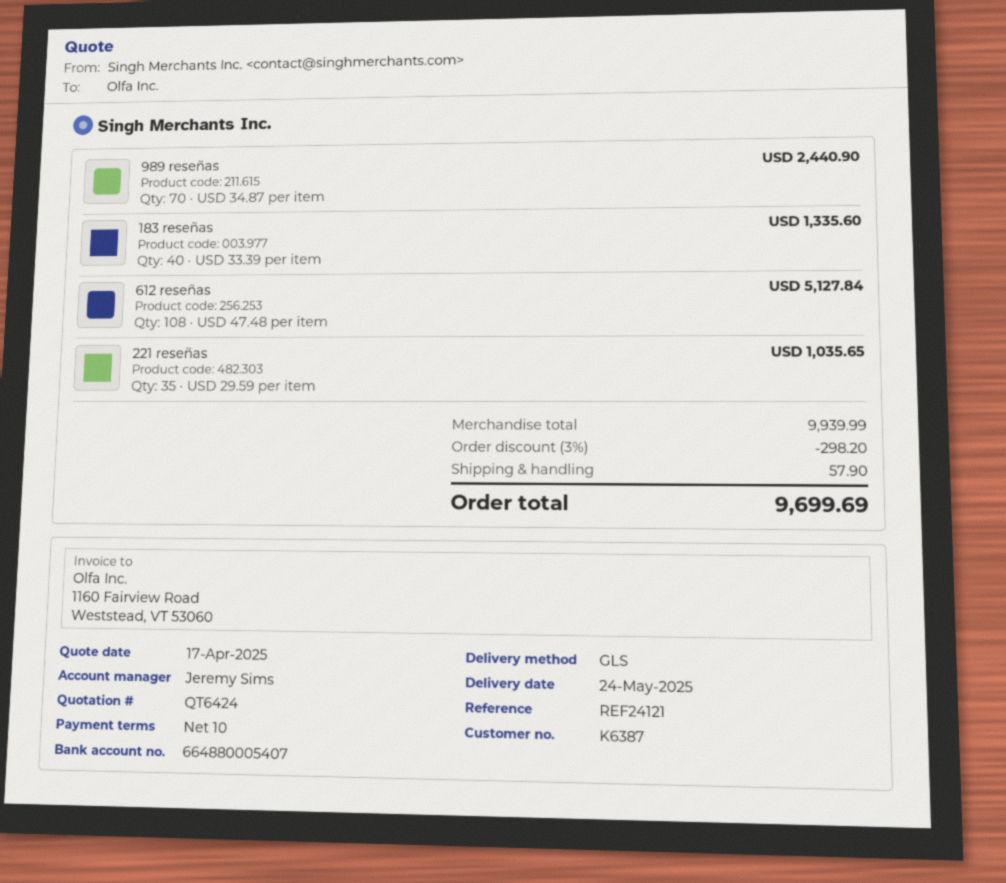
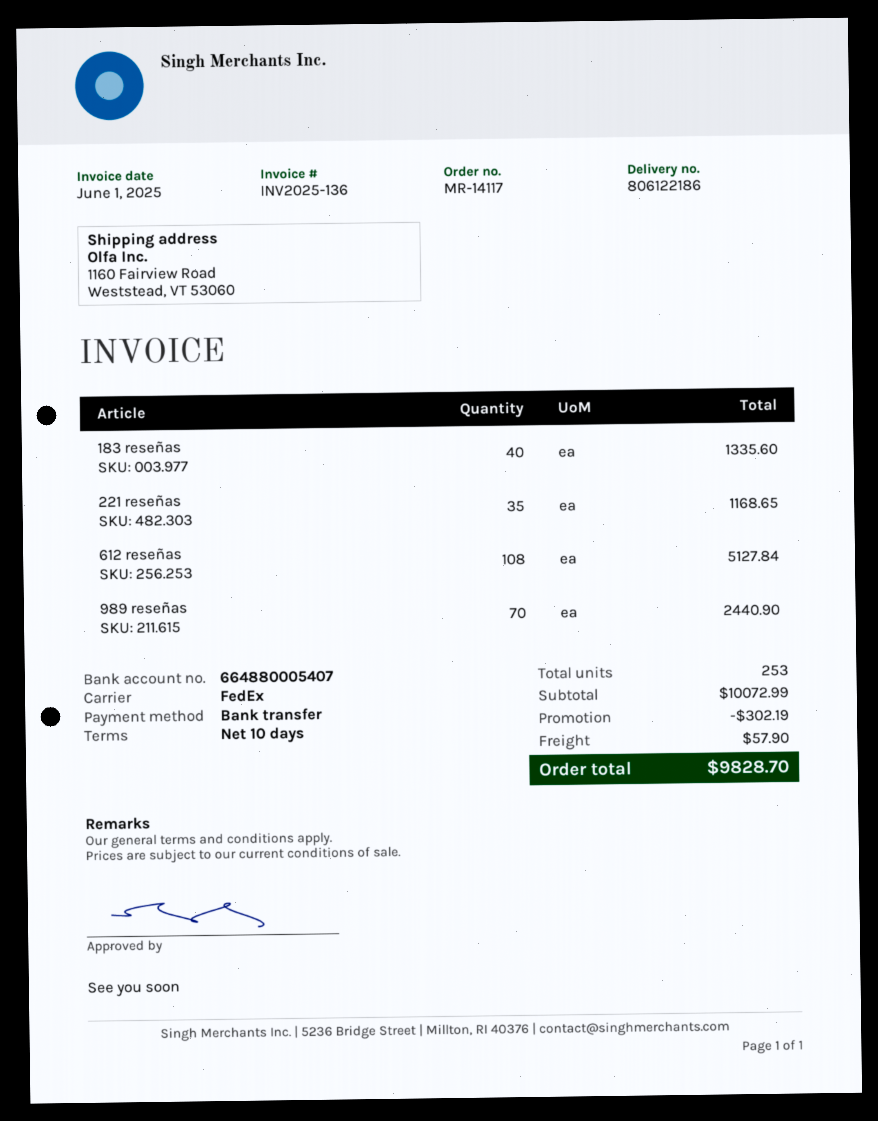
shipping method: GLS -> FedEx
221 reseñas: 35 for 1035.65 -> 35 for 1168.65
subtotal: 9939.99 -> 10072.99
discount: 298.20 -> 302.19
total: 9699.69 -> 9828.70

